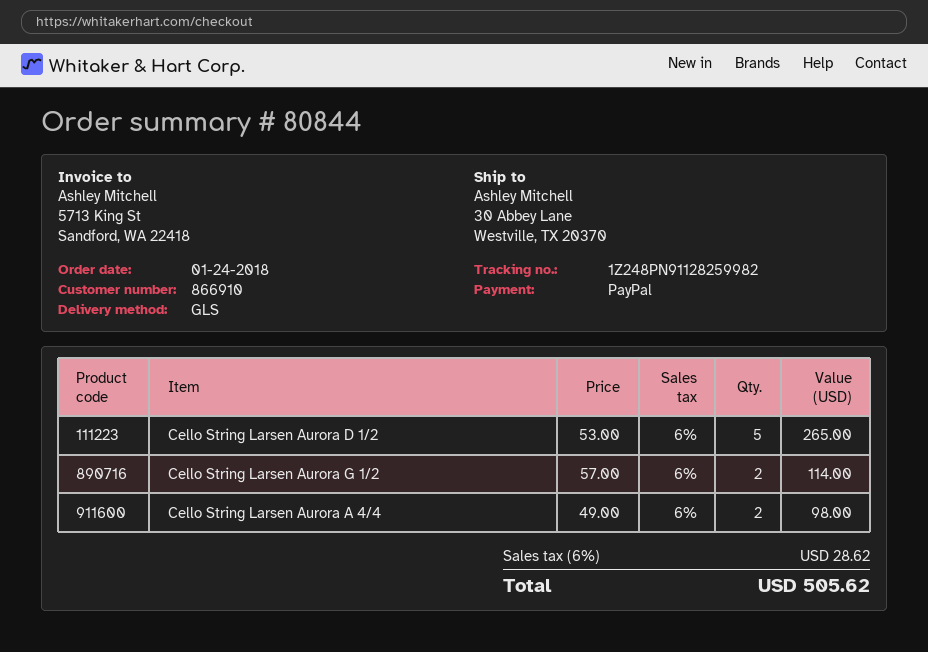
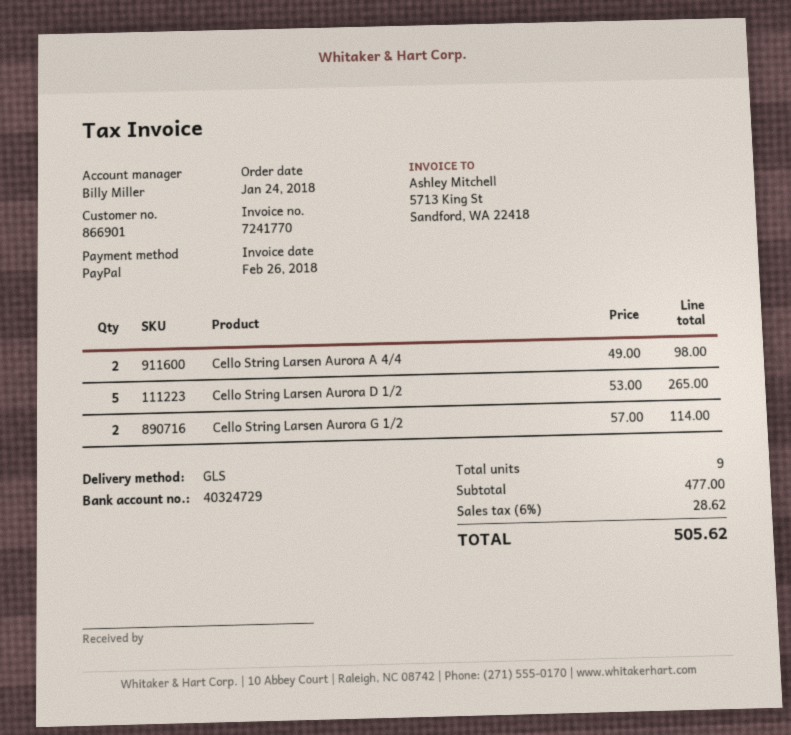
customer number: 866910 -> 866901

